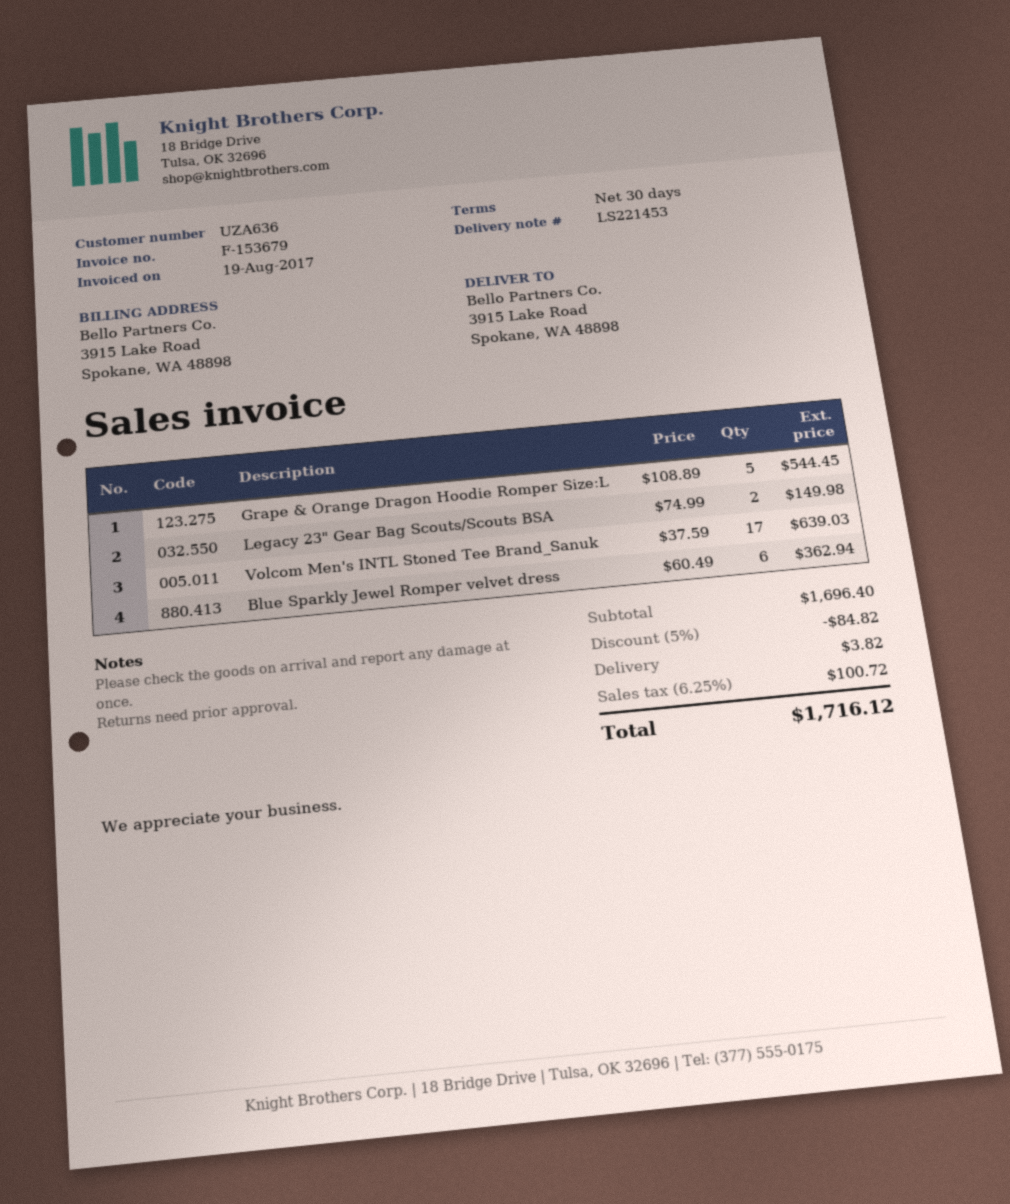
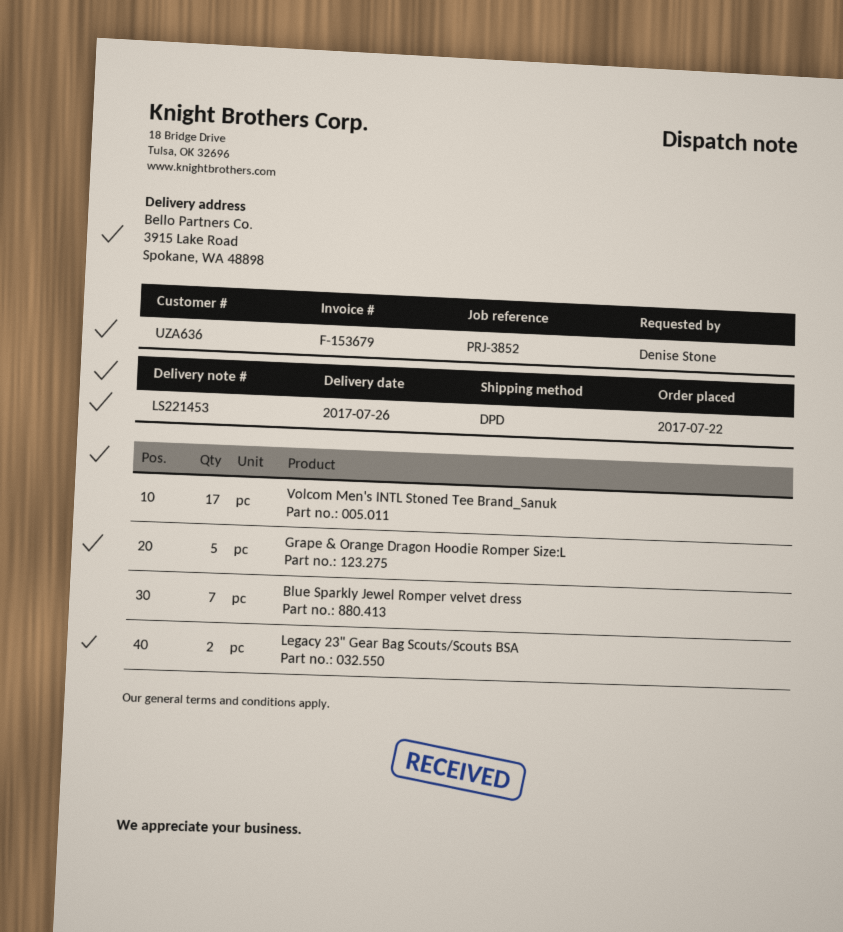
Blue Sparkly Jewel Romper velvet dress: 6 -> 7

